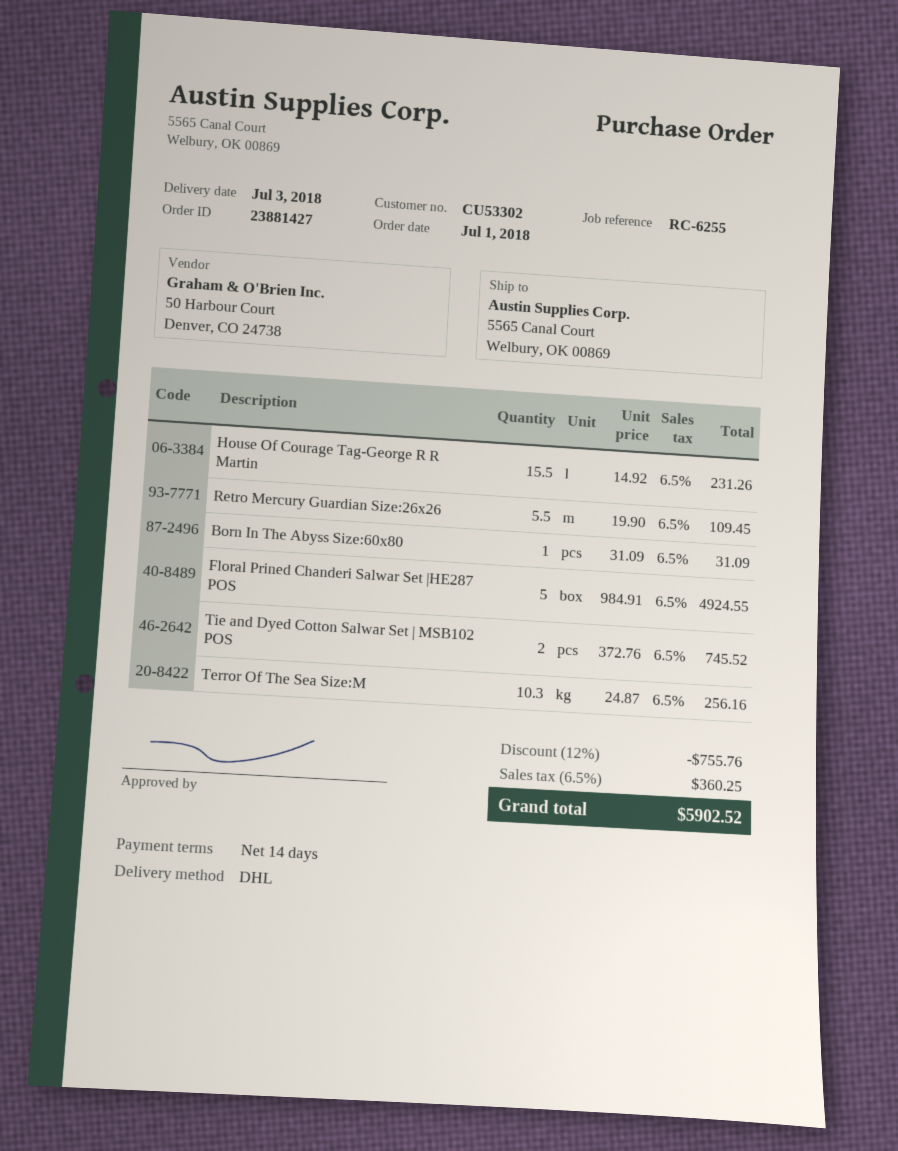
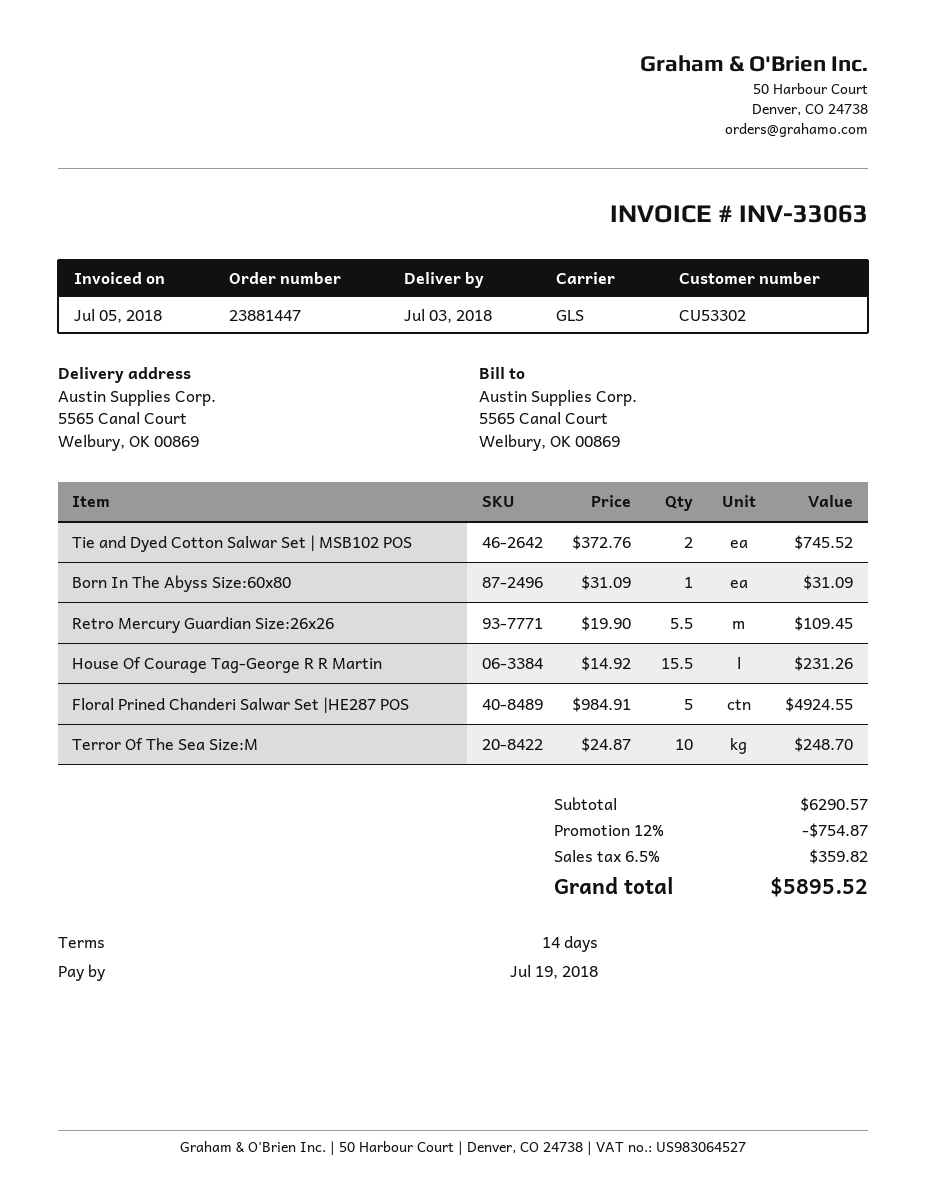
order number: 23881427 -> 23881447
shipping method: DHL -> GLS
Terror Of The Sea Size:M: 10.3 x 24.87 = 256.16 -> 10 x 24.87 = 248.70
discount: 12% = 755.76 -> 12% = 754.87
tax: 6.5% = 360.25 -> 6.5% = 359.82
total: 5902.52 -> 5895.52

